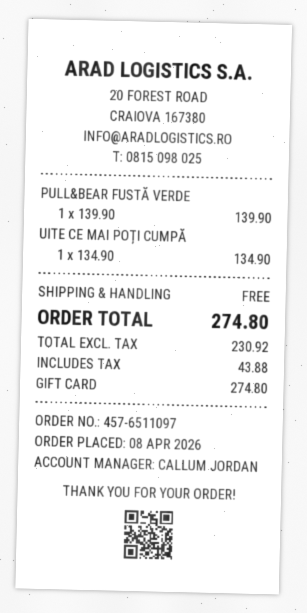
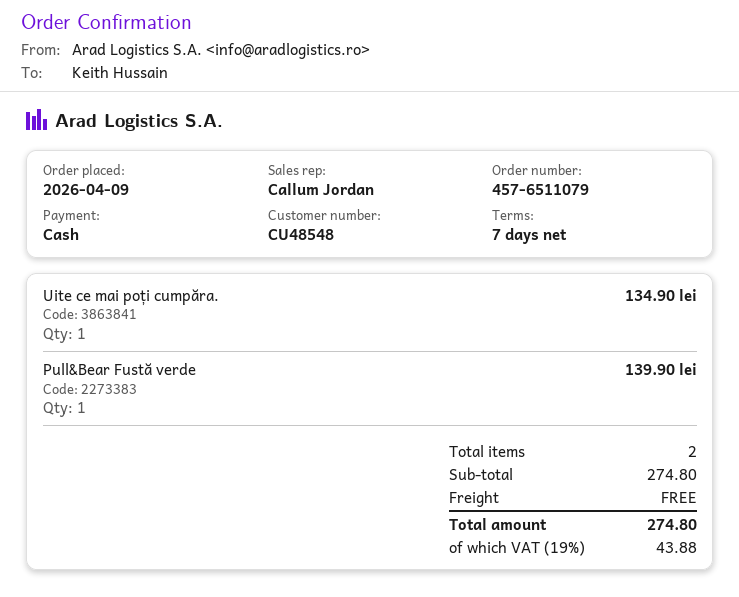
order number: 457-6511097 -> 457-6511079
order date: 2026-04-08 -> 2026-04-09
payment method: gift card -> cash

